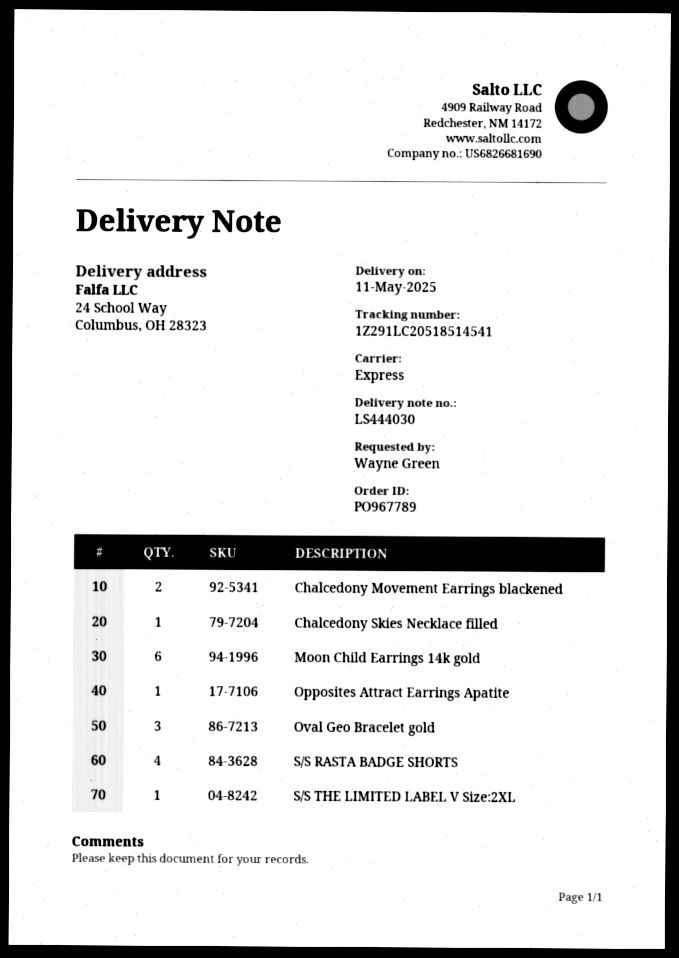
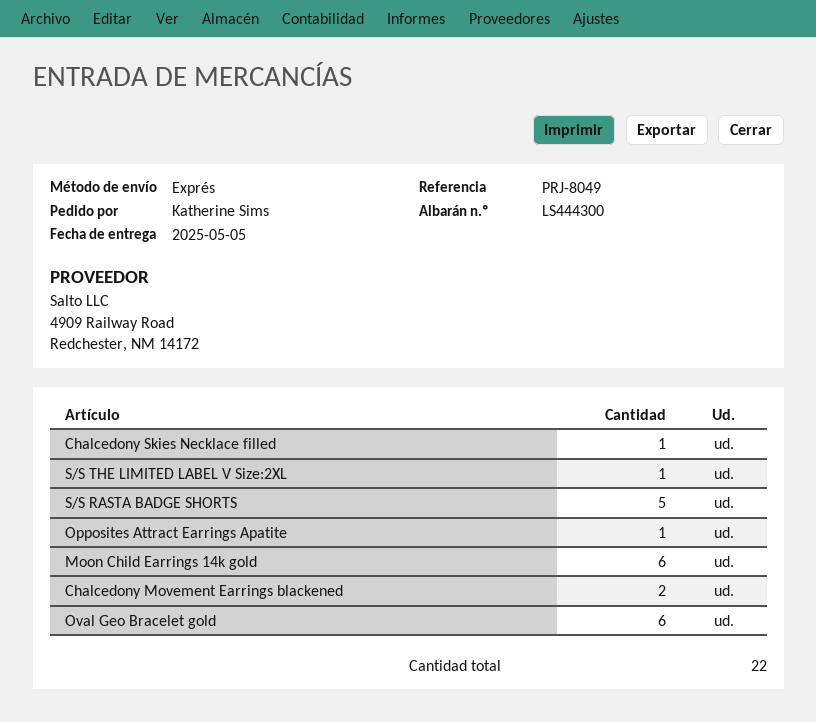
delivery note number: LS444030 -> LS444300
delivery date: 2025-05-11 -> 2025-05-05
ordered by: Wayne Green -> Katherine Sims
Oval Geo Bracelet gold: 3 -> 6
S/S RASTA BADGE SHORTS: 4 -> 5

